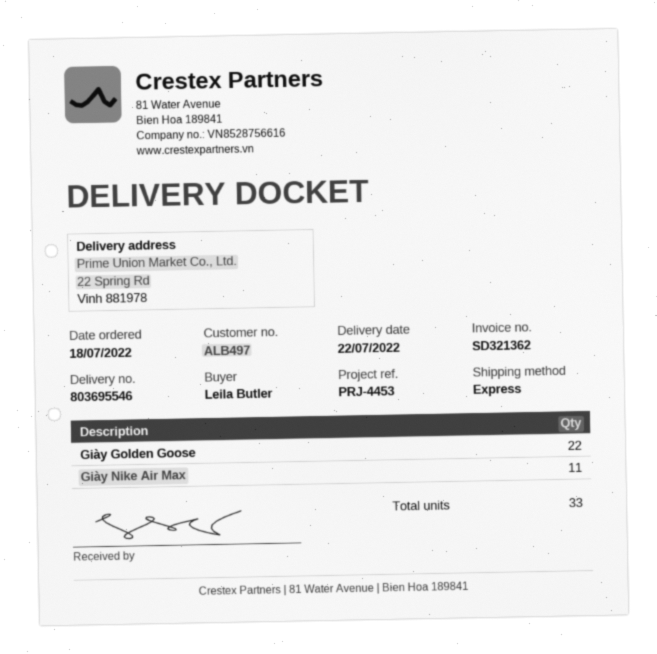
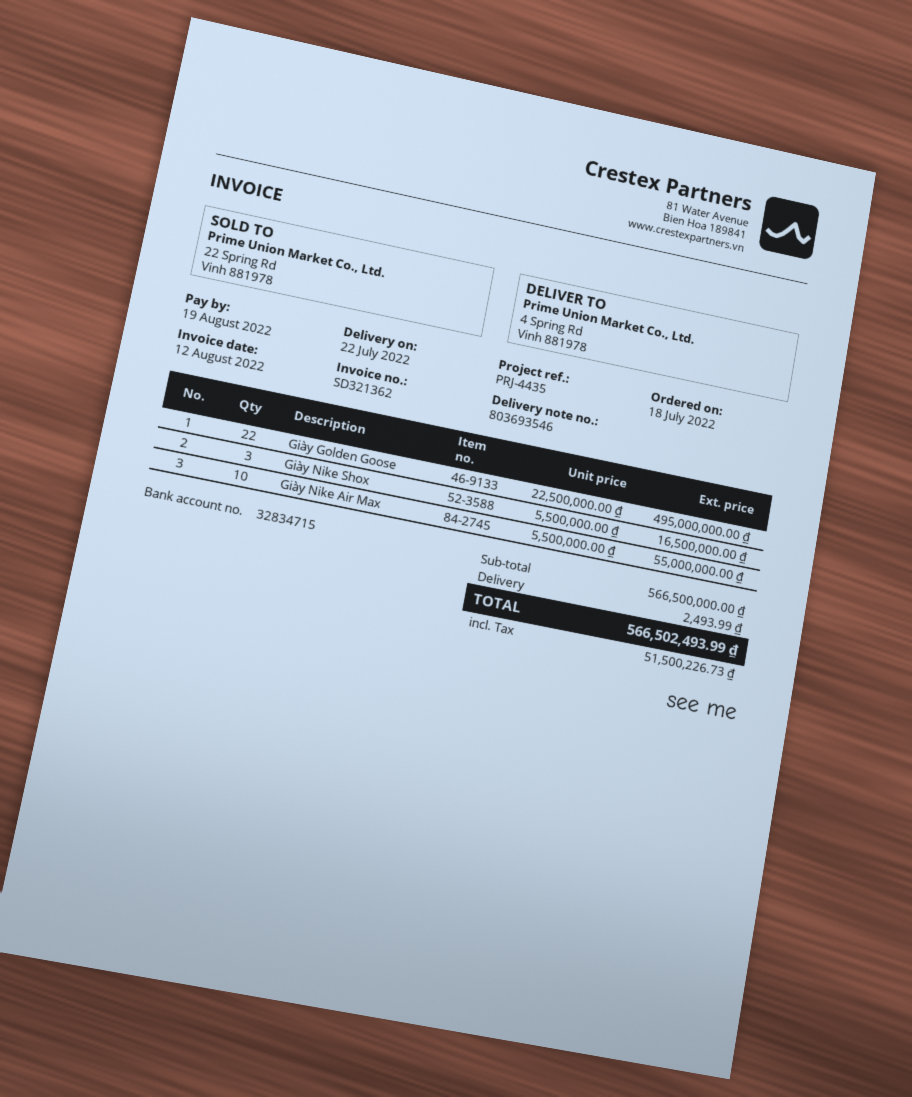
delivery note number: 803695546 -> 803693546
reference: PRJ-4453 -> PRJ-4435
ship to: 22 Spring Rd, Vinh 881978 -> 4 Spring Rd, Vinh 881978
Giày Nike Air Max: 11 -> 10
Giày Nike Shox: none -> 3

